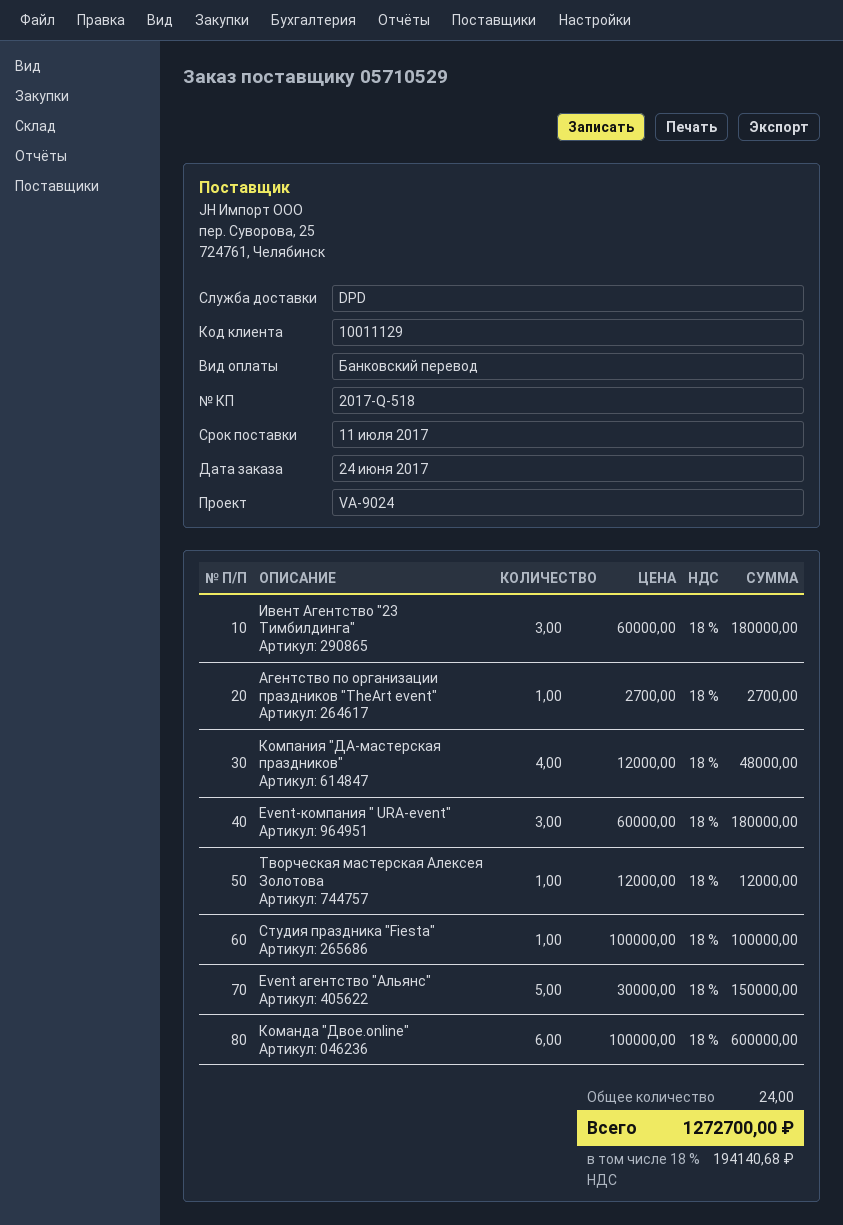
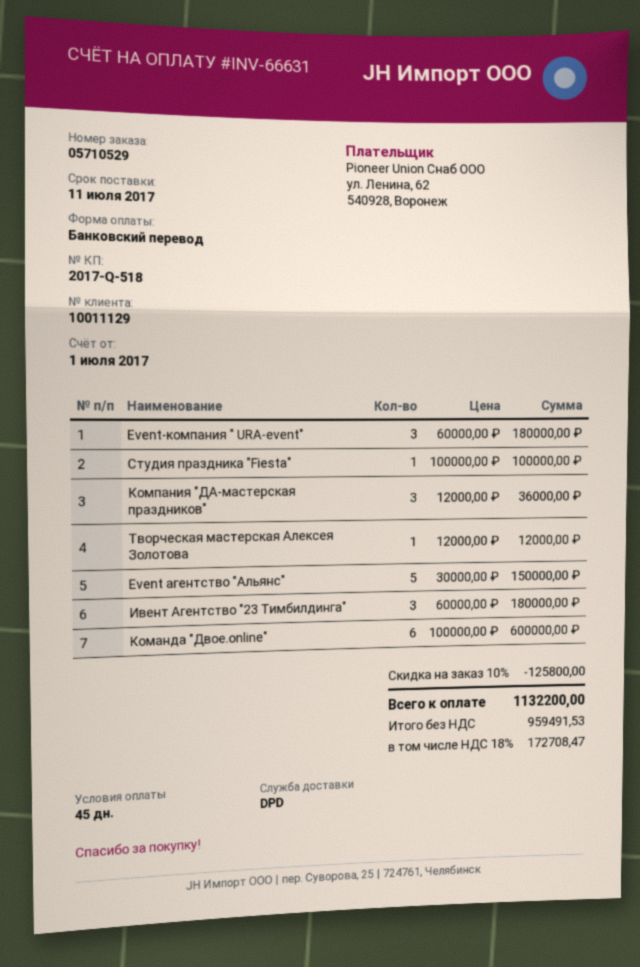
Агентство по организации праздников "TheArt event": 1 x 2700.00 = 2700.00 -> none
Компания "ДА-мастерская праздников": 4 x 12000.00 = 48000.00 -> 3 x 12000.00 = 36000.00
discount: none -> 10% = 125800.00
tax: 18% = 194140.68 -> 18% = 172708.47
total: 1272700.00 -> 1132200.00

